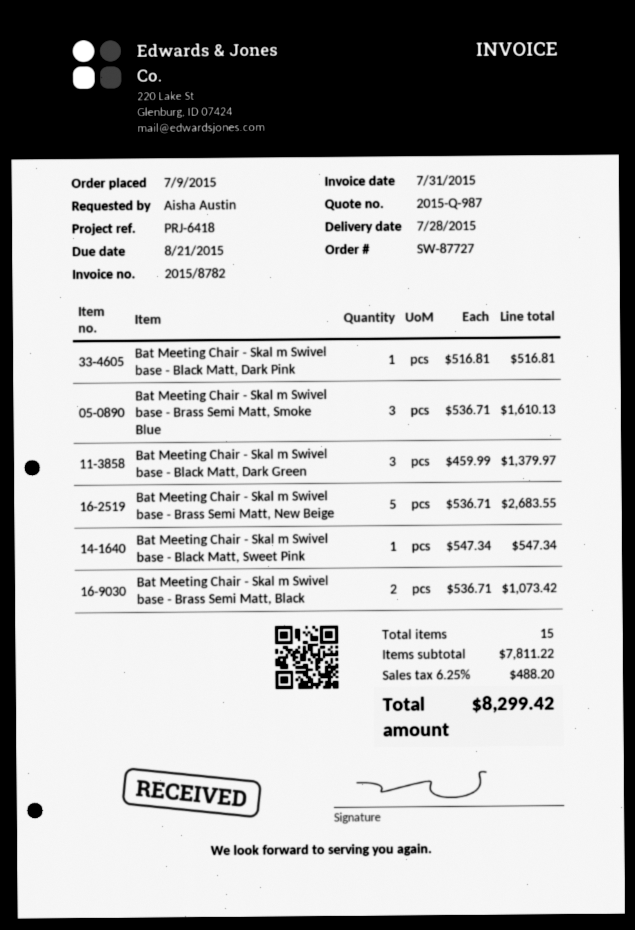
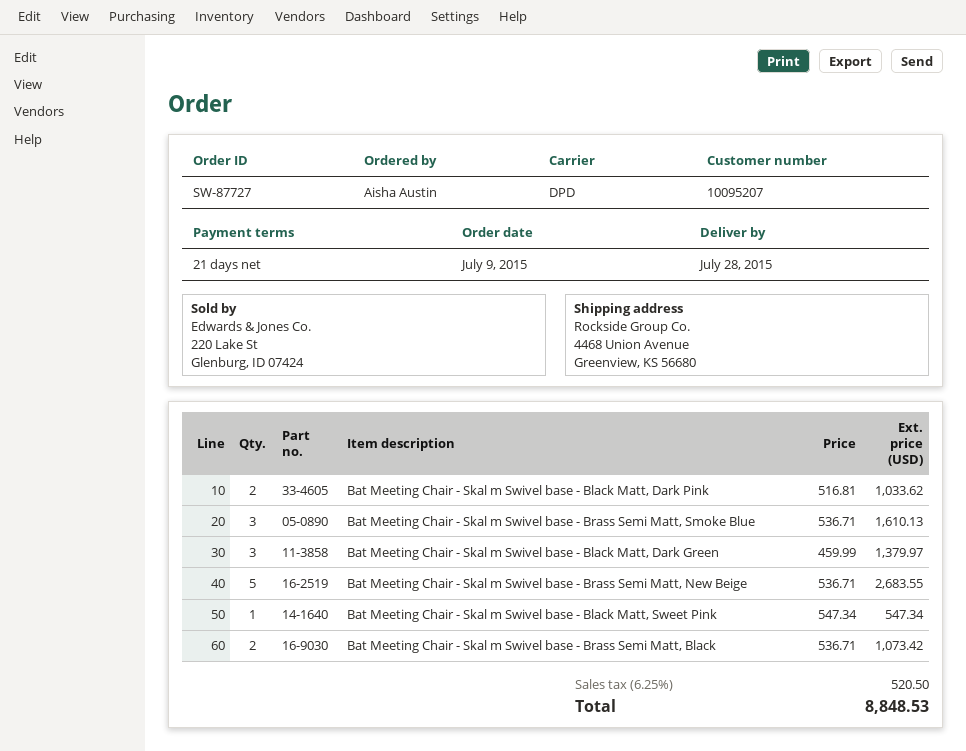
Bat Meeting Chair - Skal m Swivel base - Black Matt, Dark Pink: 1 x 516.81 = 516.81 -> 2 x 516.81 = 1033.62
tax: 6.25% = 488.20 -> 6.25% = 520.50
total: 8299.42 -> 8848.53

